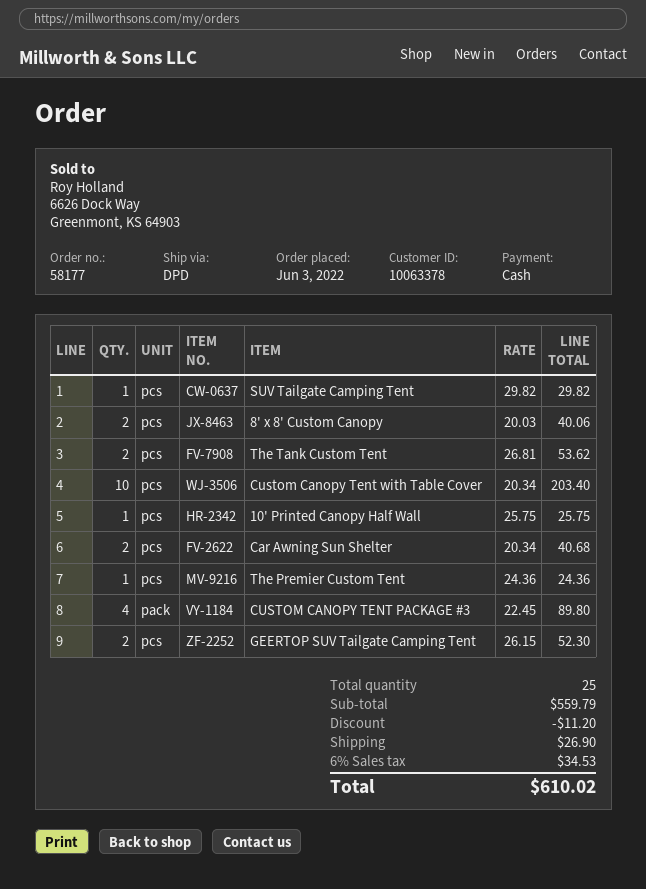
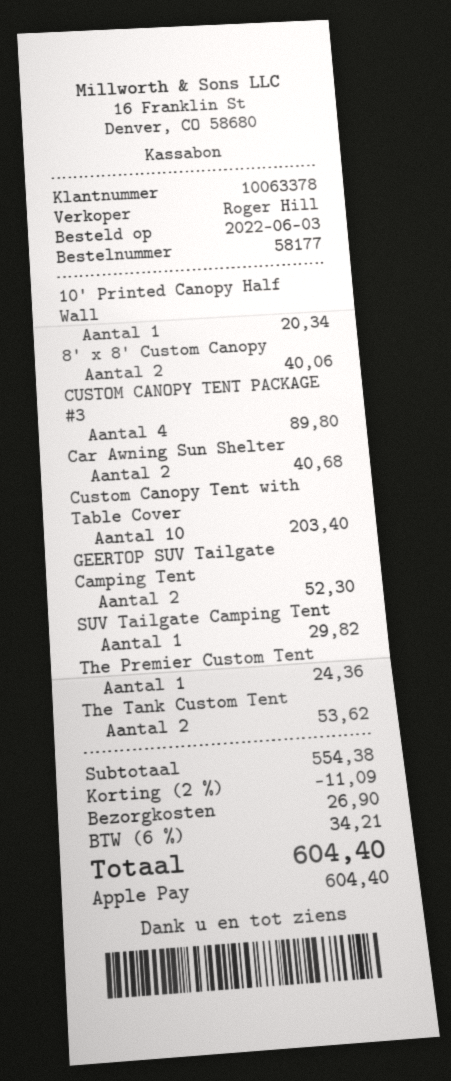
payment method: cash -> Apple Pay
10' Printed Canopy Half Wall: 1 for 25.75 -> 1 for 20.34
subtotal: 559.79 -> 554.38
discount: 11.20 -> 11.09
tax: 6% = 34.53 -> 6% = 34.21
total: 610.02 -> 604.40

